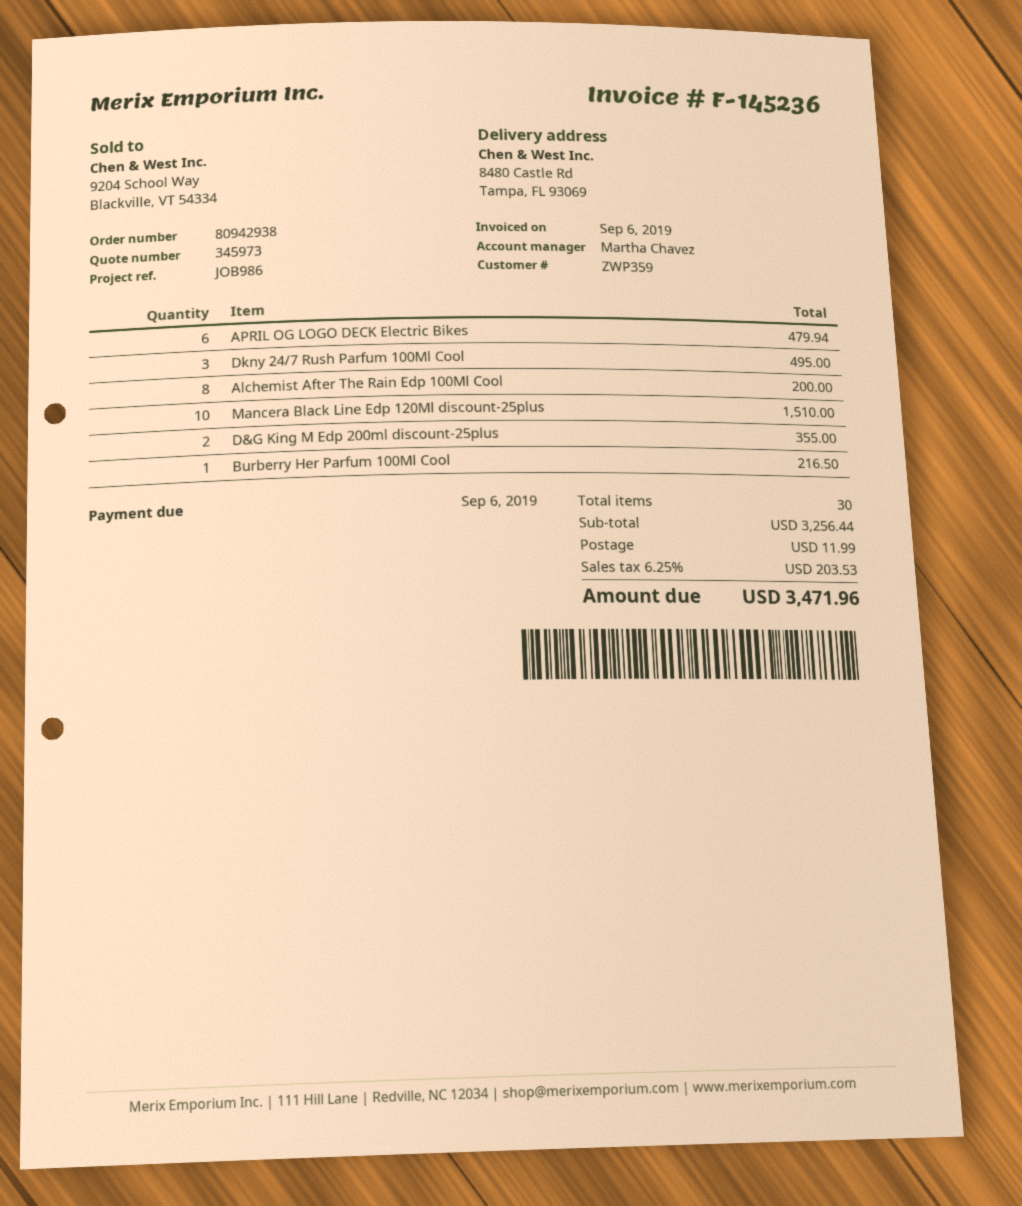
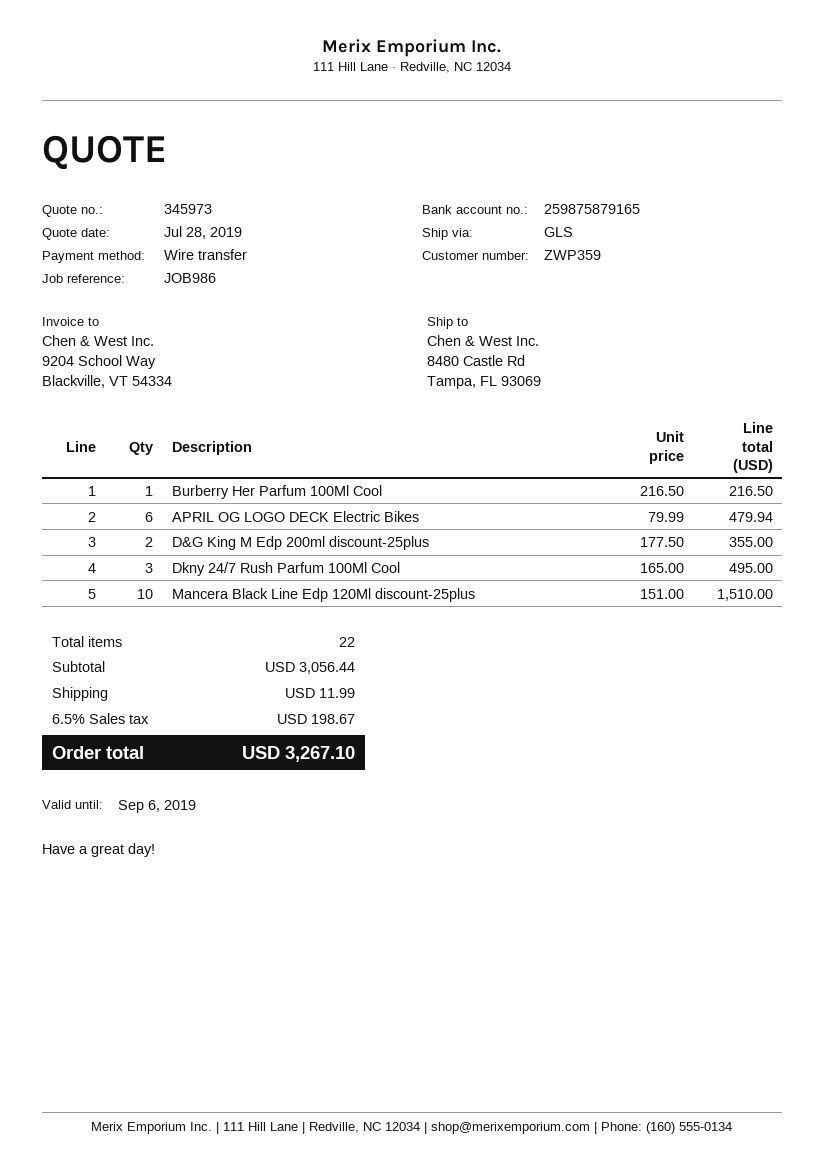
Alchemist After The Rain Edp 100Ml Cool: 8 for 200.00 -> none
total quantity: 30 -> 22
subtotal: 3256.44 -> 3056.44
tax: 6.25% = 203.53 -> 6.5% = 198.67
total: 3471.96 -> 3267.10

